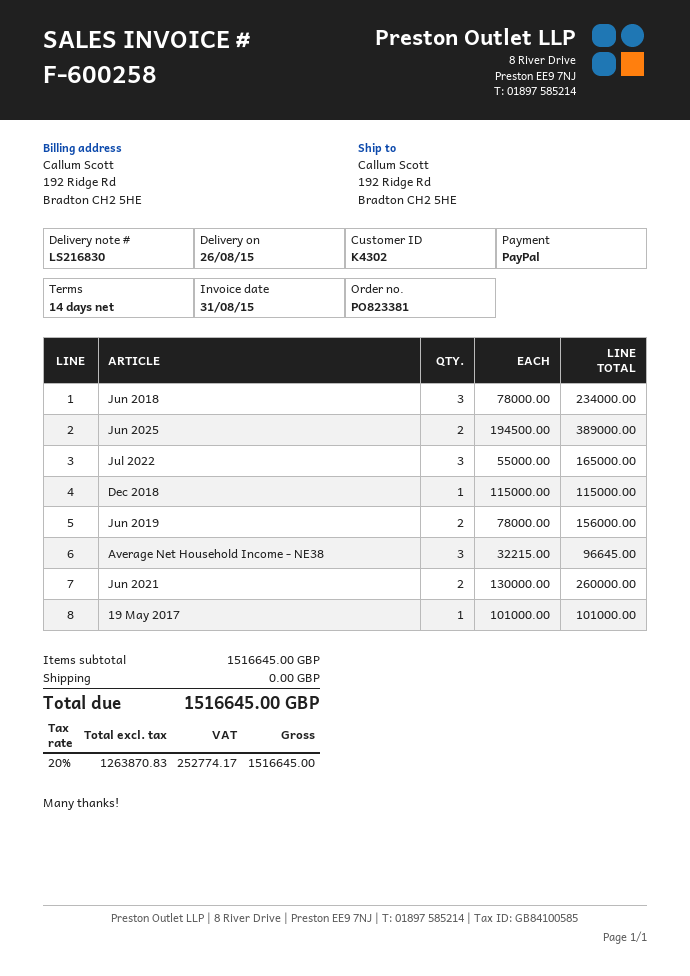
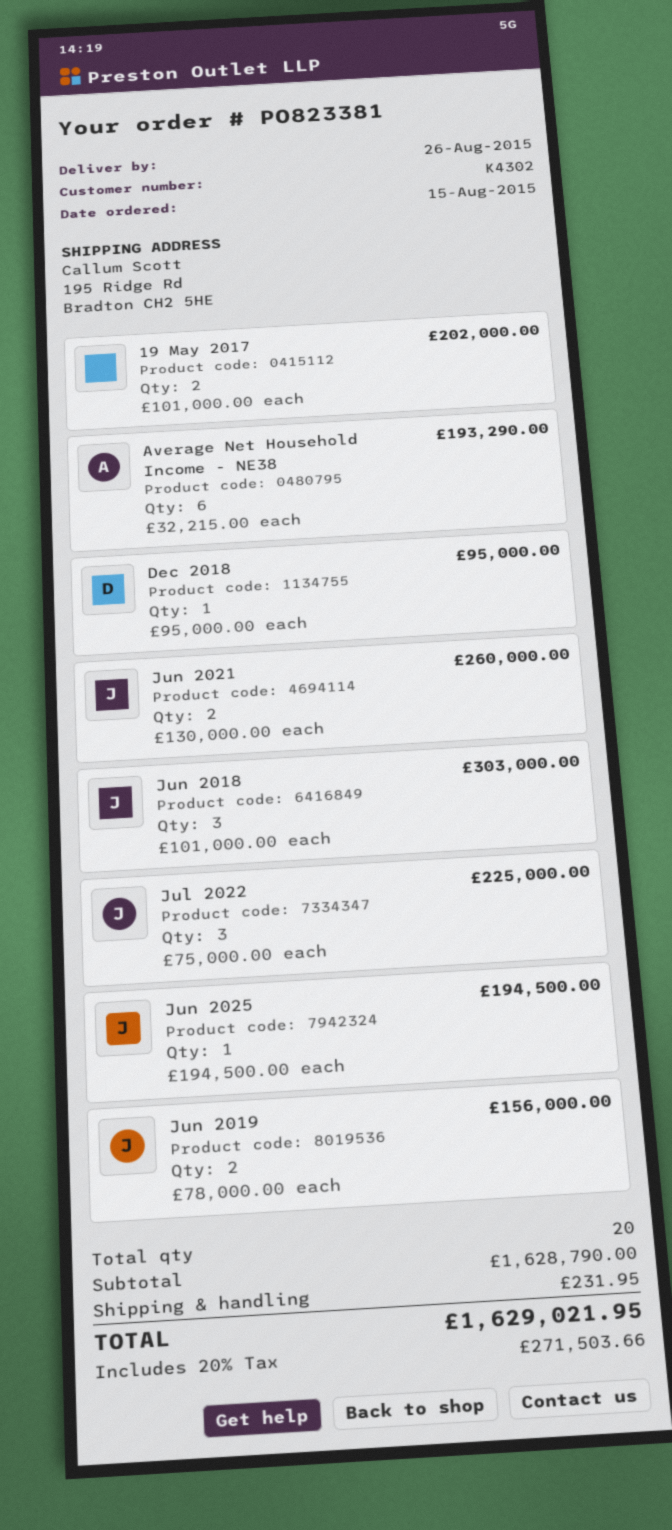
ship to: 192 Ridge Rd, Bradton CH2 5HE -> 195 Ridge Rd, Bradton CH2 5HE
Jun 2018: 3 x 78000.00 = 234000.00 -> 3 x 101000.00 = 303000.00
Jun 2025: 2 x 194500.00 = 389000.00 -> 1 x 194500.00 = 194500.00
Jul 2022: 3 x 55000.00 = 165000.00 -> 3 x 75000.00 = 225000.00
Dec 2018: 1 x 115000.00 = 115000.00 -> 1 x 95000.00 = 95000.00
Average Net Household Income - NE38: 3 x 32215.00 = 96645.00 -> 6 x 32215.00 = 193290.00
19 May 2017: 1 x 101000.00 = 101000.00 -> 2 x 101000.00 = 202000.00
subtotal: 1516645.00 -> 1628790.00
shipping: 0.00 -> 231.95
tax: 20% = 252774.17 -> 20% = 271503.66
total: 1516645.00 -> 1629021.95

